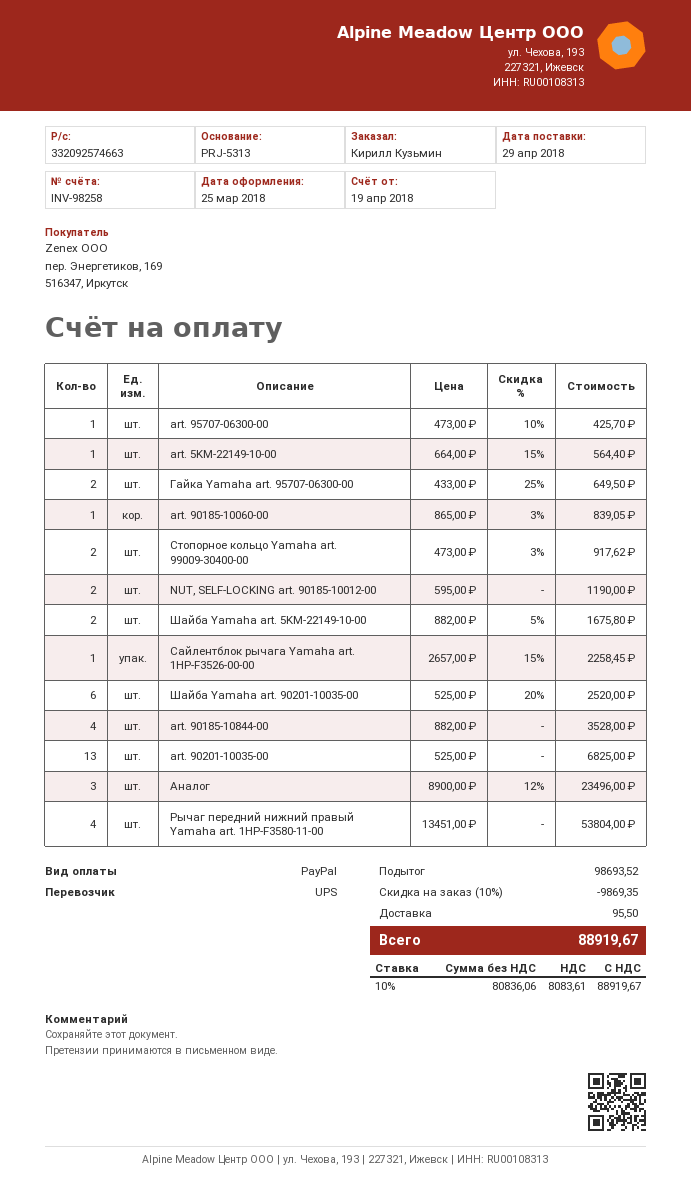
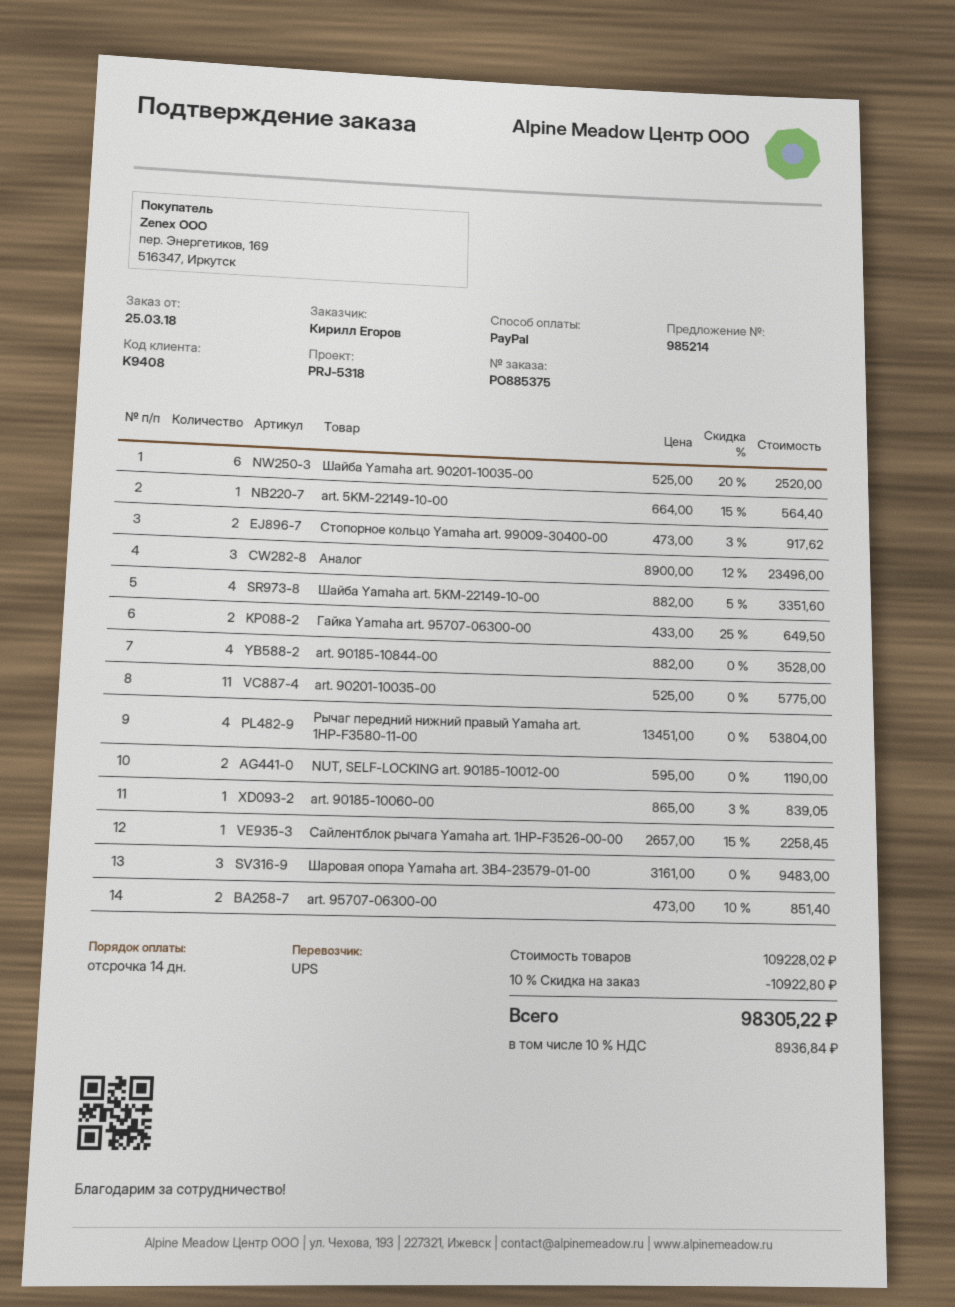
reference: PRJ-5313 -> PRJ-5318
ordered by: Кирилл Кузьмин -> Кирилл Егоров
art. 95707-06300-00: 1 x 473.00 - 10% = 425.70 -> 2 x 473.00 - 10% = 851.40
Шайба Yamaha art. 5KM-22149-10-00: 2 x 882.00 - 5% = 1675.80 -> 4 x 882.00 - 5% = 3351.60
art. 90201-10035-00: 13 x 525.00 = 6825.00 -> 11 x 525.00 = 5775.00
Шаровая опора Yamaha art. 3B4-23579-01-00: none -> 3 x 3161.00 = 9483.00
subtotal: 98693.52 -> 109228.02
discount: 10% = 9869.35 -> 10% = 10922.80
shipping: 95.50 -> none
tax: 10% = 8083.61 -> 10% = 8936.84
total: 88919.67 -> 98305.22

